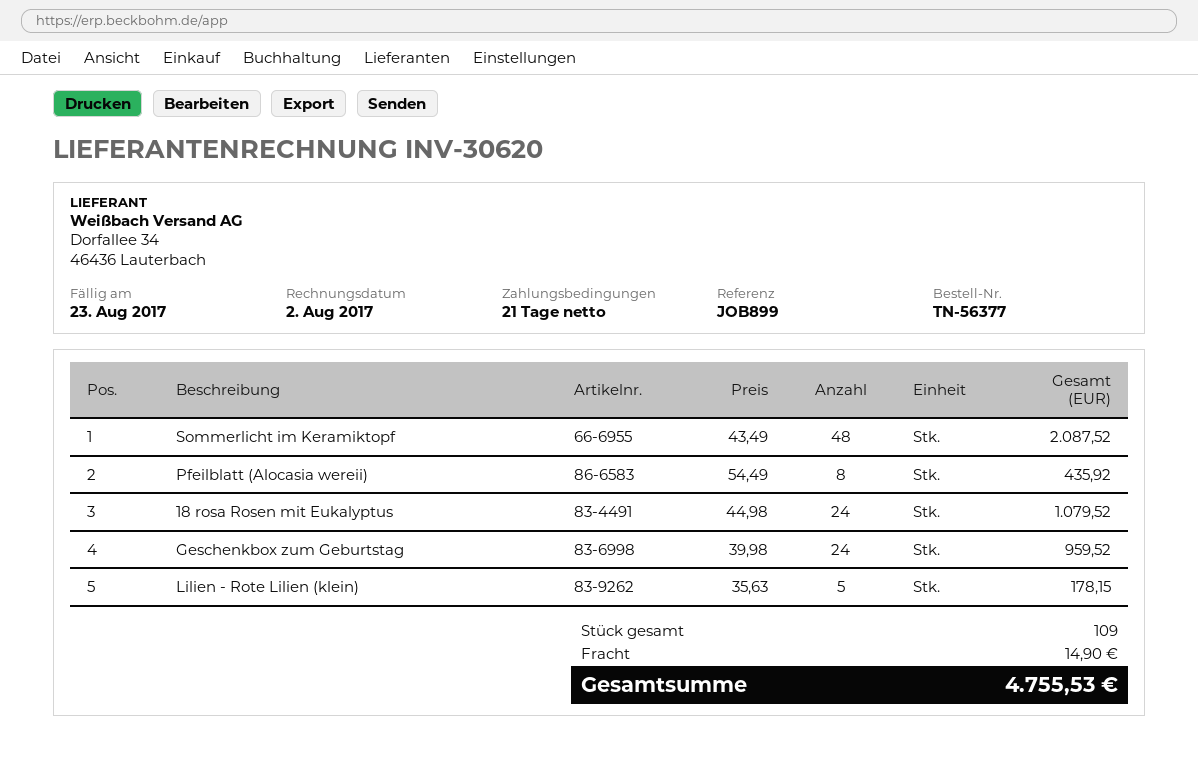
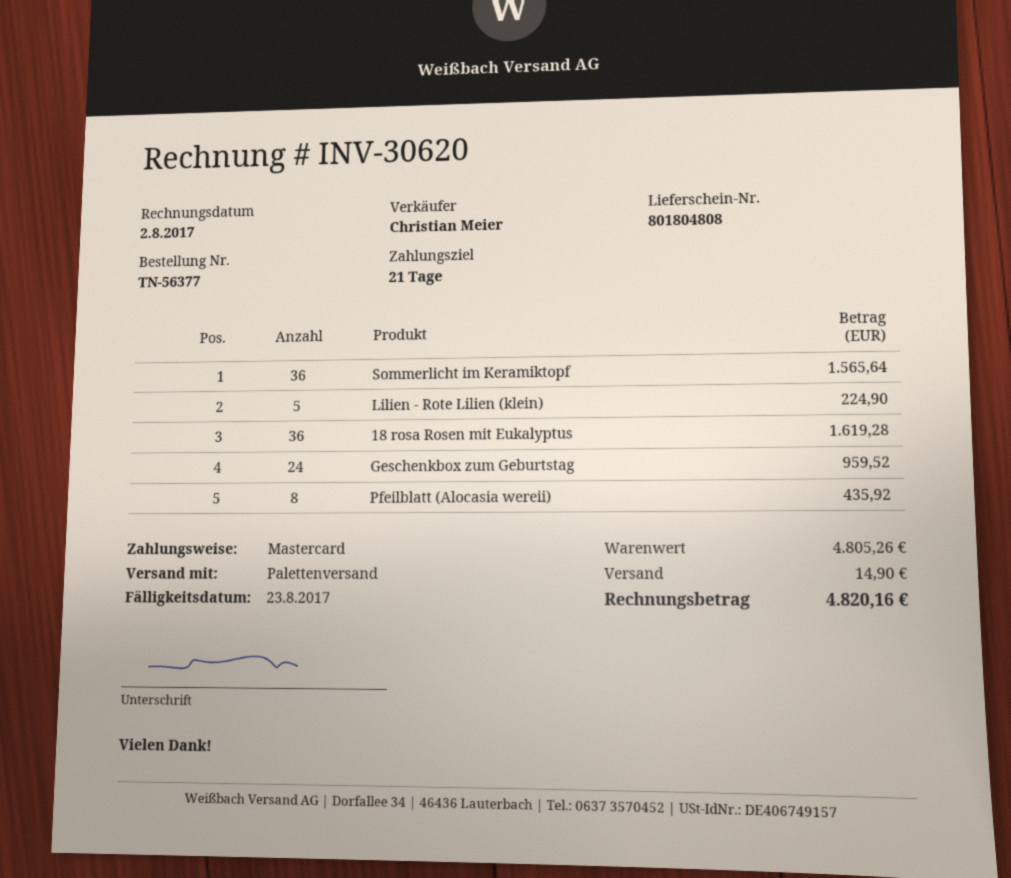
Sommerlicht im Keramiktopf: 48 for 2087.52 -> 36 for 1565.64
18 rosa Rosen mit Eukalyptus: 24 for 1079.52 -> 36 for 1619.28
Lilien - Rote Lilien (klein): 5 for 178.15 -> 5 for 224.90
total: 4755.53 -> 4820.16

